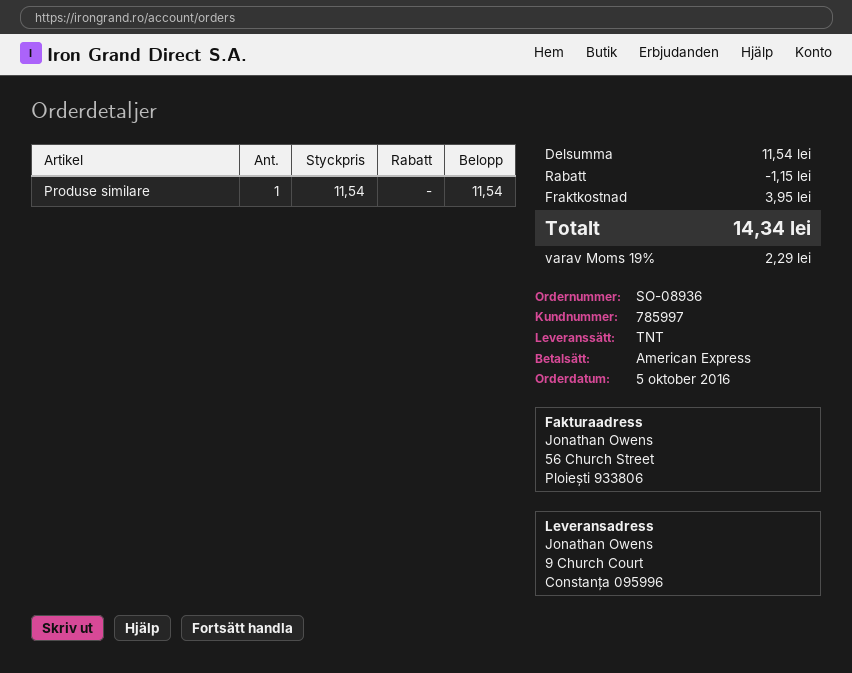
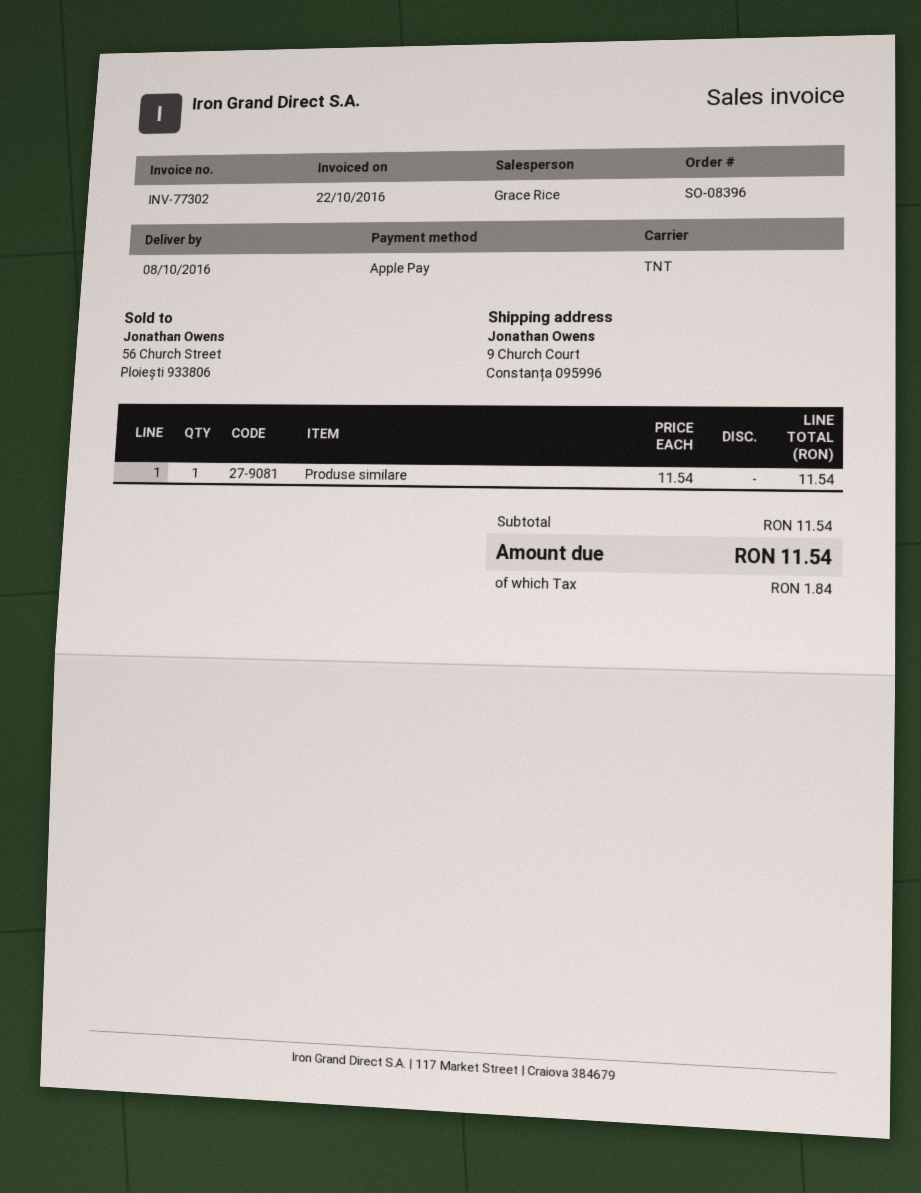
order number: SO-08936 -> SO-08396
payment method: American Express -> Apple Pay
discount: 1.15 -> none
shipping: 3.95 -> none
tax: 2.29 -> 1.84
total: 14.34 -> 11.54

